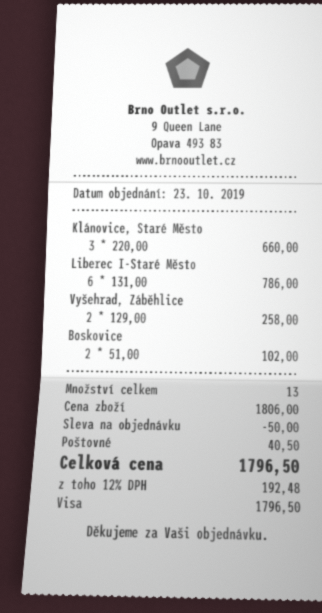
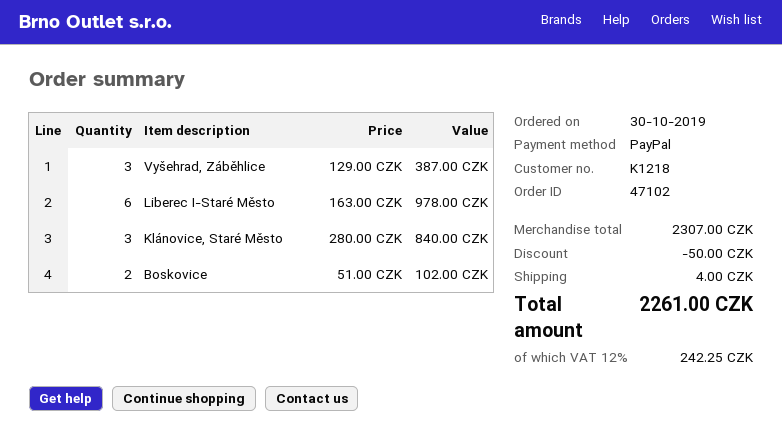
order date: 2019-10-23 -> 2019-10-30
payment method: Visa -> PayPal
Klánovice, Staré Město: 3 x 220.00 = 660.00 -> 3 x 280.00 = 840.00
Liberec I-Staré Město: 6 x 131.00 = 786.00 -> 6 x 163.00 = 978.00
Vyšehrad, Záběhlice: 2 x 129.00 = 258.00 -> 3 x 129.00 = 387.00
subtotal: 1806.00 -> 2307.00
shipping: 40.50 -> 4.00
tax: 12% = 192.48 -> 12% = 242.25
total: 1796.50 -> 2261.00

